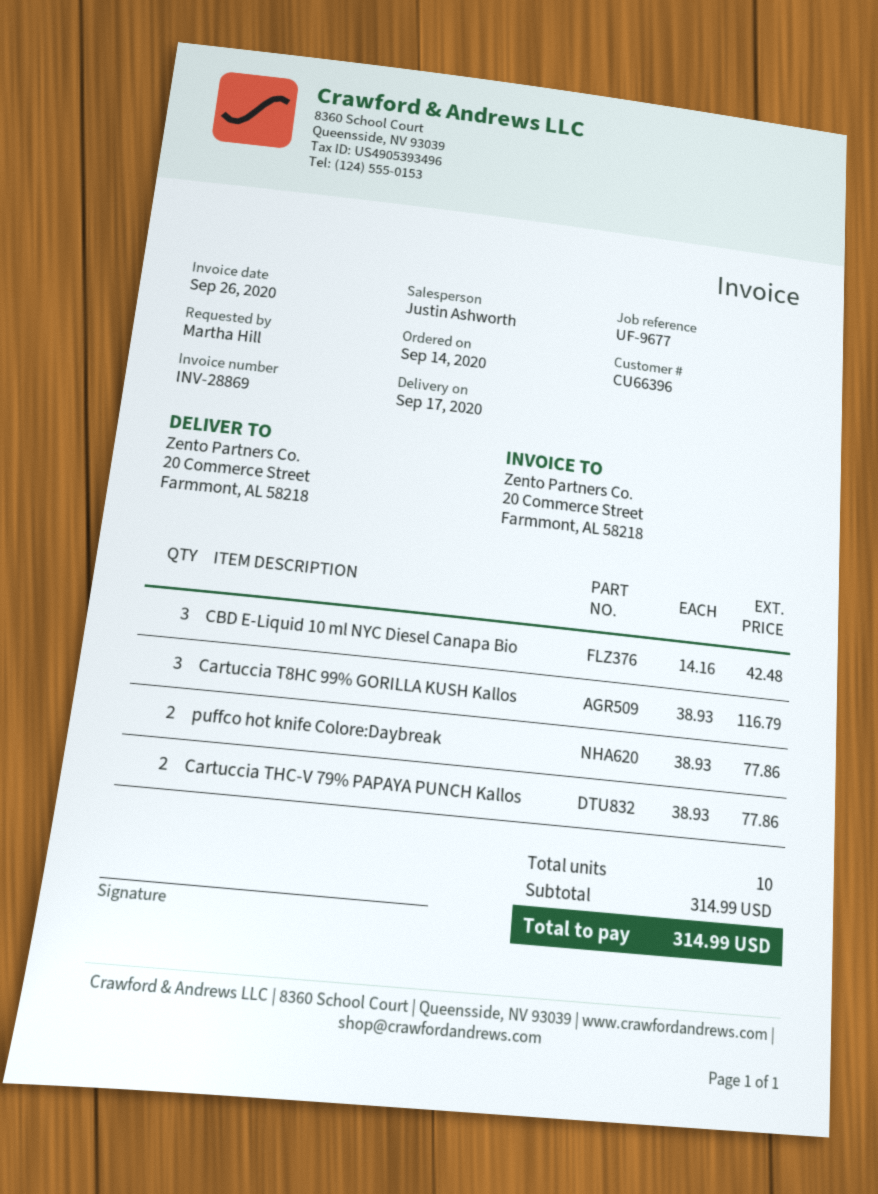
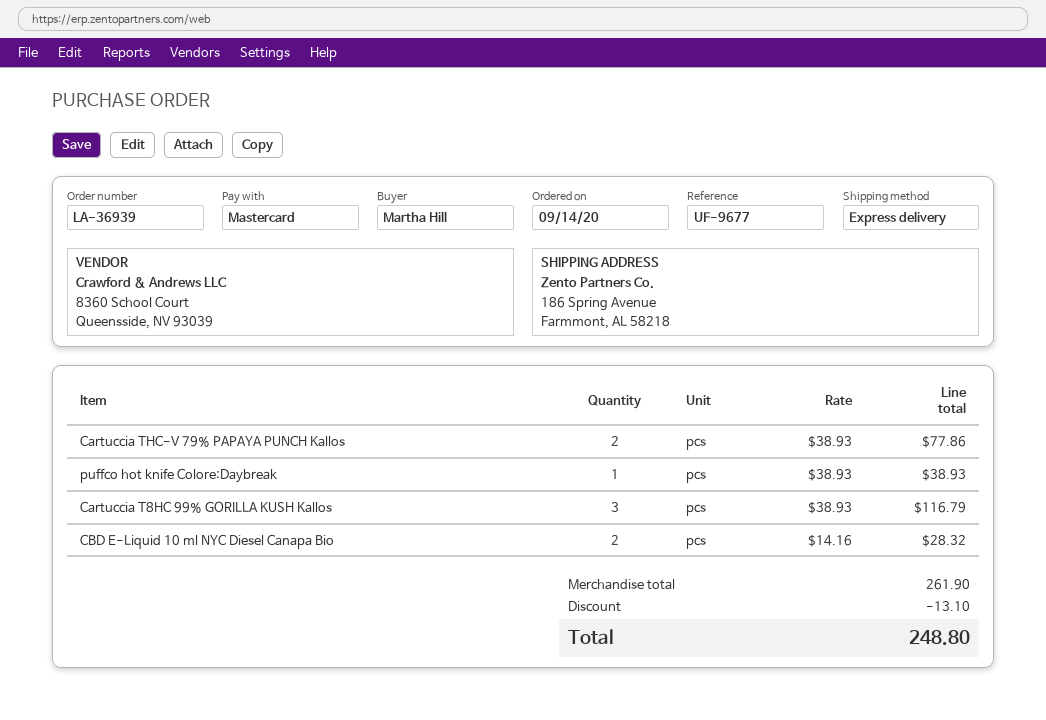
ship to: 20 Commerce Street, Farmmont, AL 58218 -> 186 Spring Avenue, Farmmont, AL 58218
CBD E-Liquid 10 ml NYC Diesel Canapa Bio: 3 x 14.16 = 42.48 -> 2 x 14.16 = 28.32
puffco hot knife Colore:Daybreak: 2 x 38.93 = 77.86 -> 1 x 38.93 = 38.93
subtotal: 314.99 -> 261.90
discount: none -> 13.10
total: 314.99 -> 248.80

